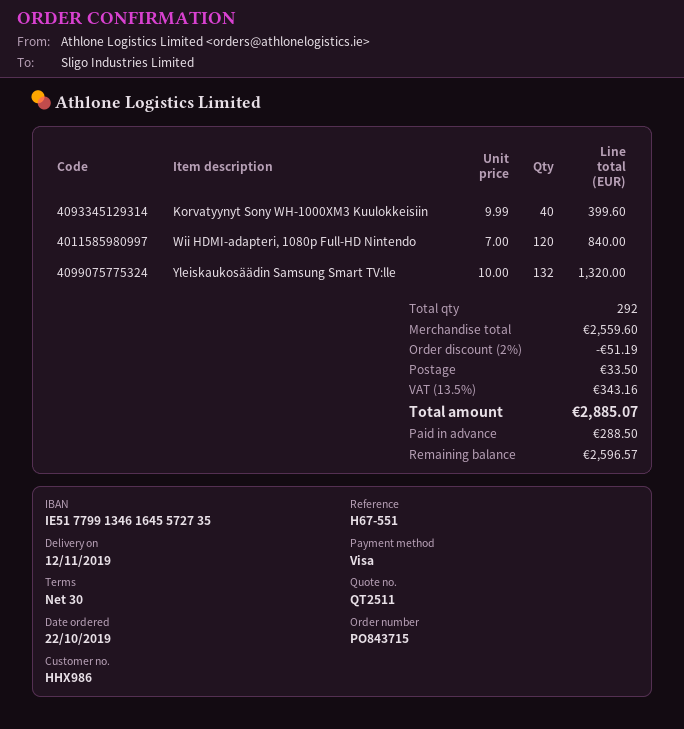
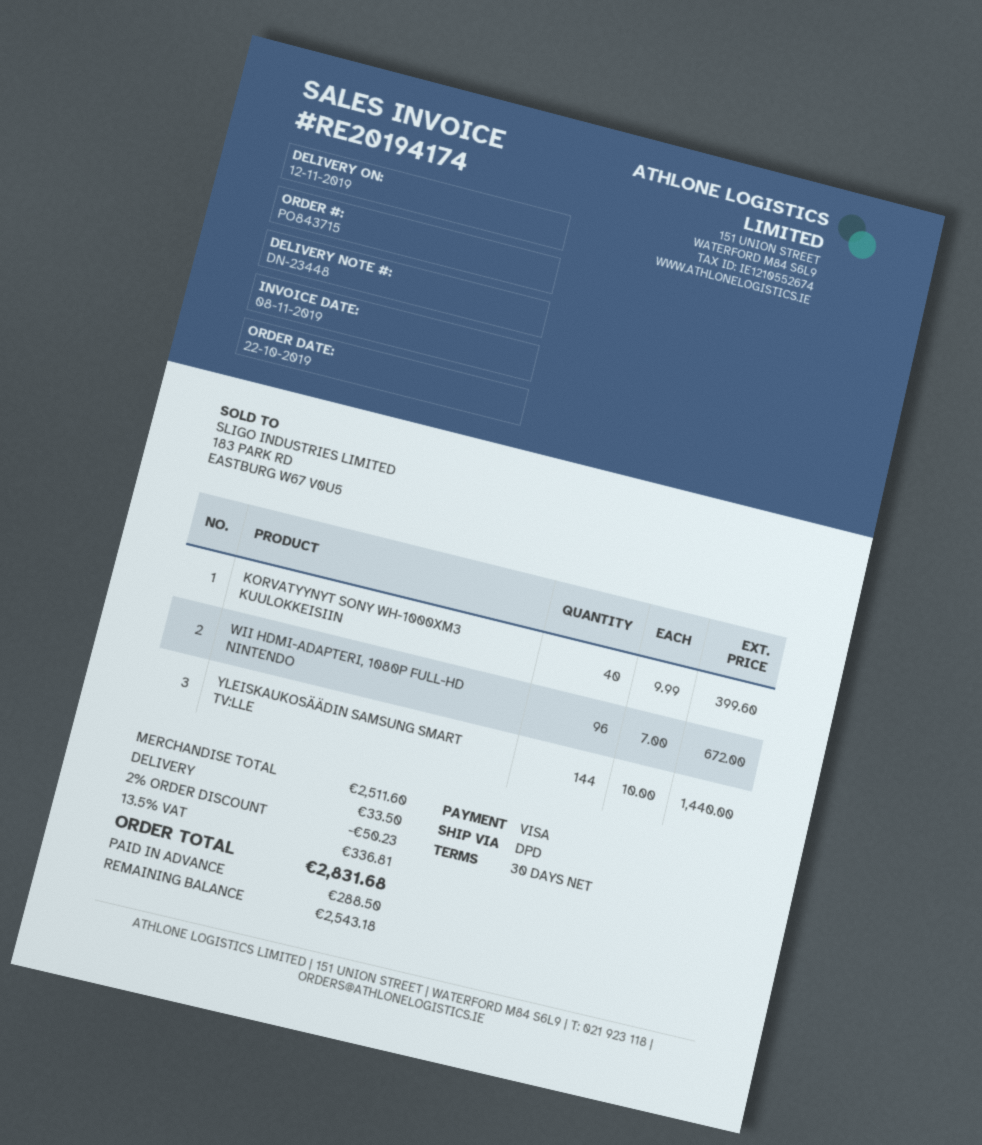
Wii HDMI-adapteri, 1080p Full-HD Nintendo: 120 x 7.00 = 840.00 -> 96 x 7.00 = 672.00
Yleiskaukosäädin Samsung Smart TV:lle: 132 x 10.00 = 1320.00 -> 144 x 10.00 = 1440.00
subtotal: 2559.60 -> 2511.60
discount: 2% = 51.19 -> 2% = 50.23
tax: 13.5% = 343.16 -> 13.5% = 336.81
total: 2885.07 -> 2831.68
balance: 2596.57 -> 2543.18

